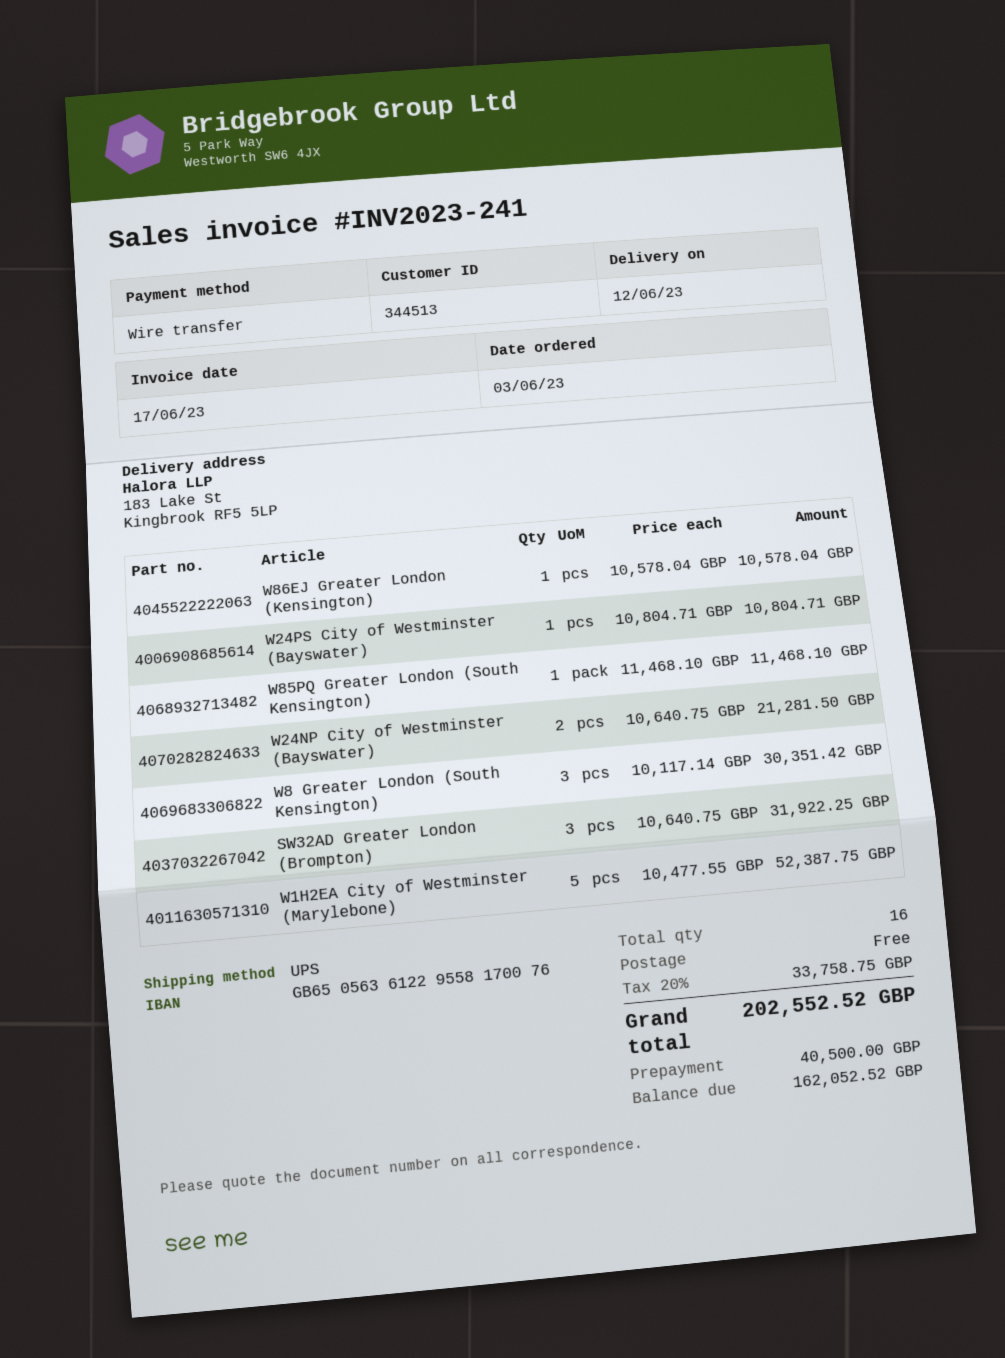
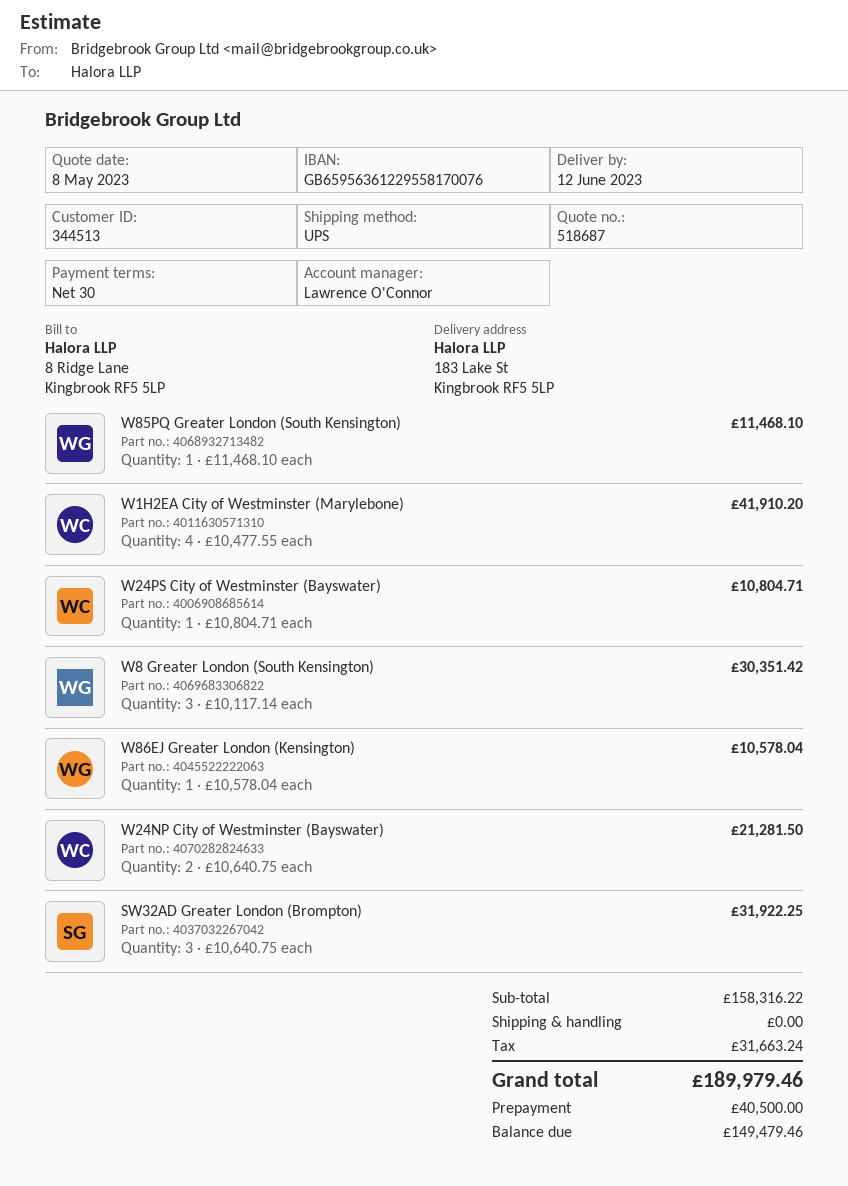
bank account: GB65056361229558170076 -> GB65956361229558170076
W1H2EA City of Westminster (Marylebone): 5 x 10477.55 = 52387.75 -> 4 x 10477.55 = 41910.20
tax: 33758.75 -> 31663.24
total: 202552.52 -> 189979.46
balance: 162052.52 -> 149479.46

